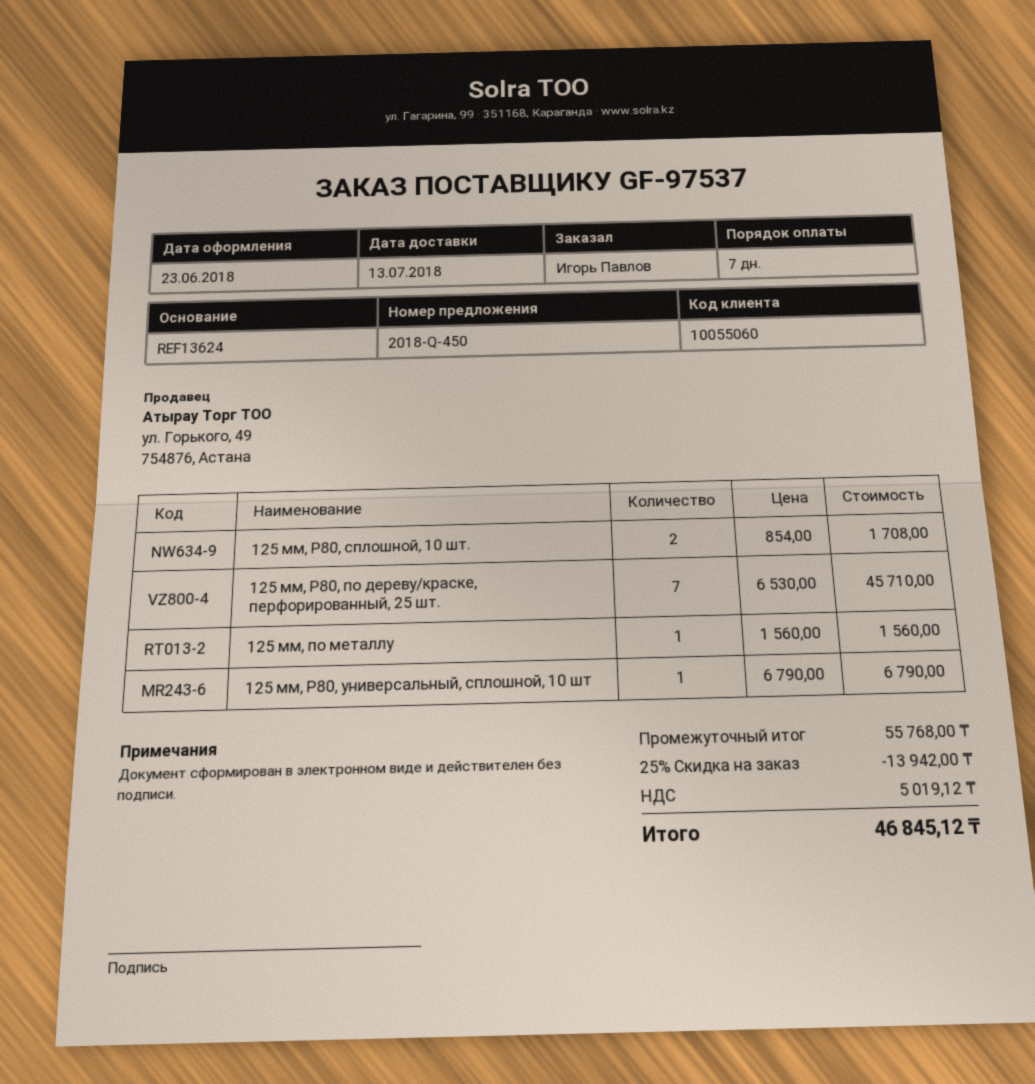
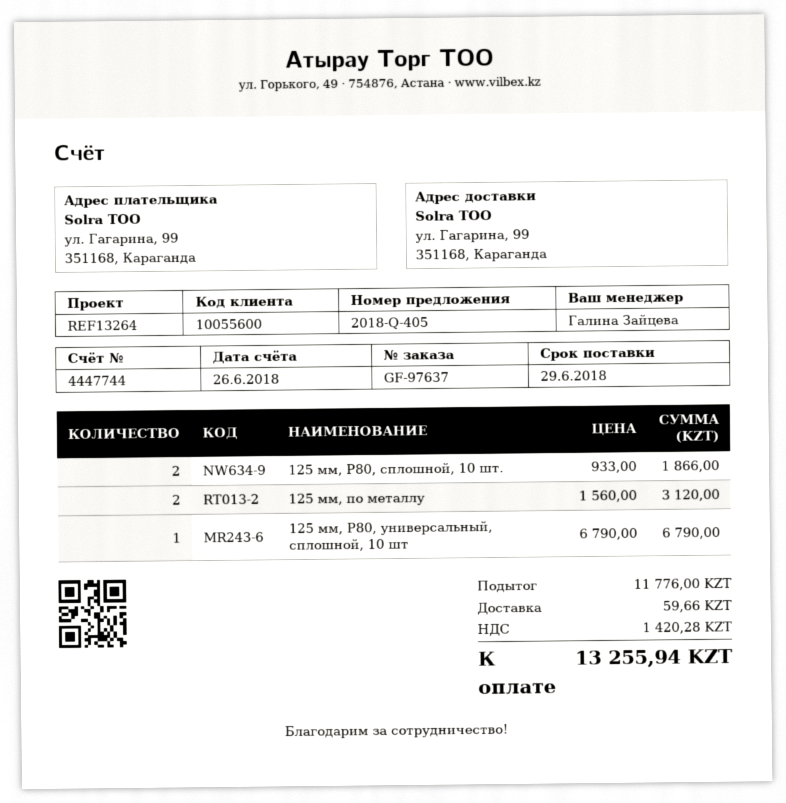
quote number: 2018-Q-450 -> 2018-Q-405
order number: GF-97537 -> GF-97637
delivery date: 2018-07-13 -> 2018-06-29
customer number: 10055060 -> 10055600
reference: REF13624 -> REF13264
125 мм, Р80, сплошной, 10 шт.: 2 x 854.00 = 1708.00 -> 2 x 933.00 = 1866.00
125 мм, P80, по дереву/краске, перфорированный, 25 шт.: 7 x 6530.00 = 45710.00 -> none
125 мм, по металлу: 1 x 1560.00 = 1560.00 -> 2 x 1560.00 = 3120.00
subtotal: 55768.00 -> 11776.00
discount: 25% = 13942.00 -> none
shipping: none -> 59.66
tax: 5019.12 -> 1420.28
total: 46845.12 -> 13255.94

